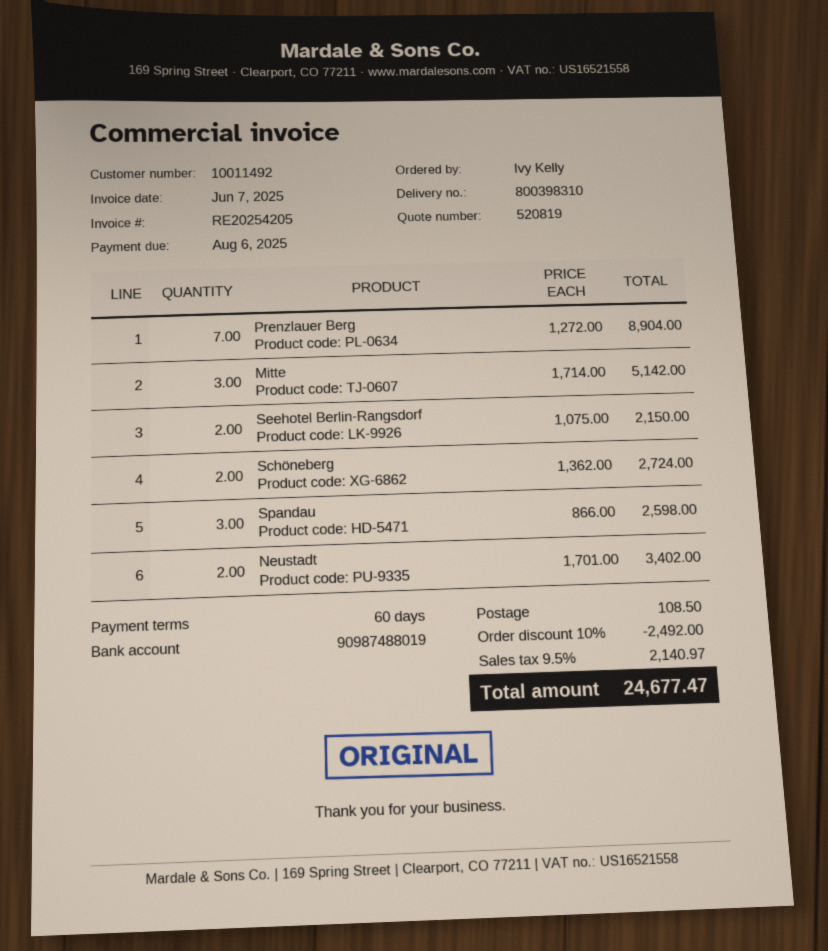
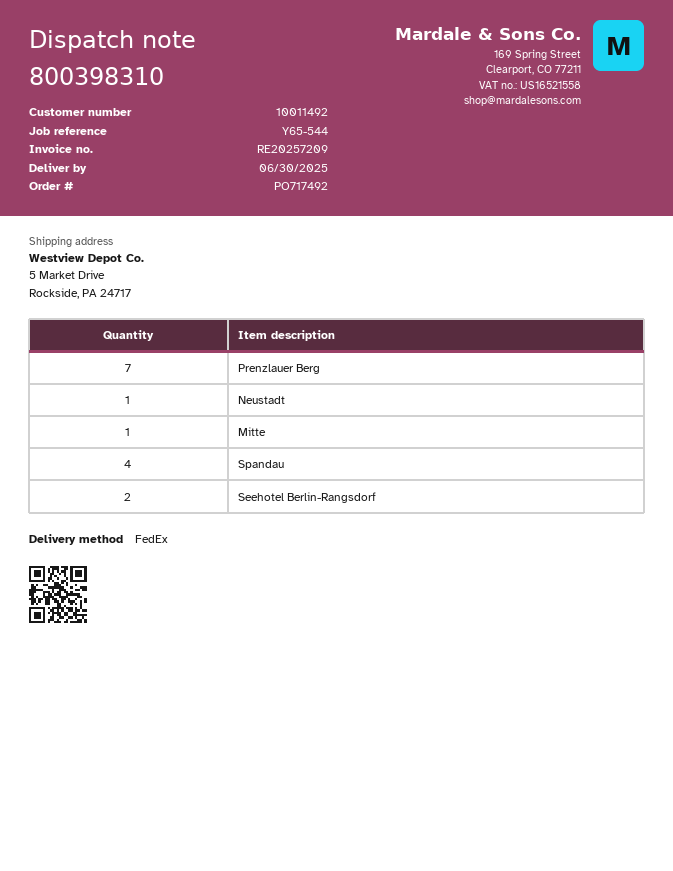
invoice number: RE20254205 -> RE20257209
Mitte: 3 -> 1
Schöneberg: 2 -> none
Spandau: 3 -> 4
Neustadt: 2 -> 1

